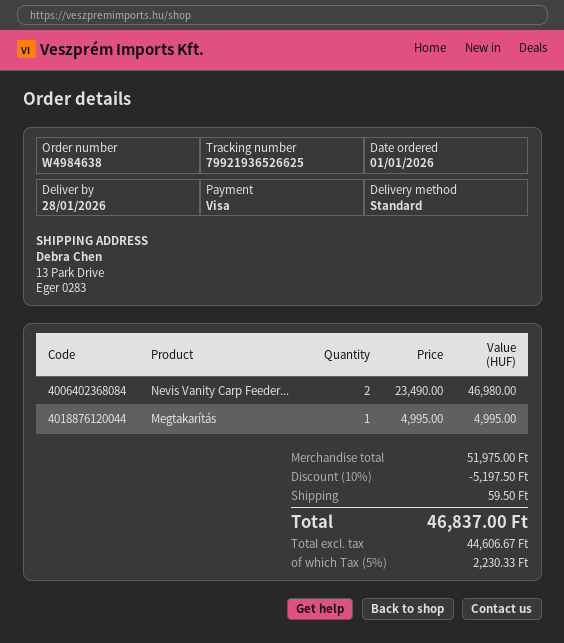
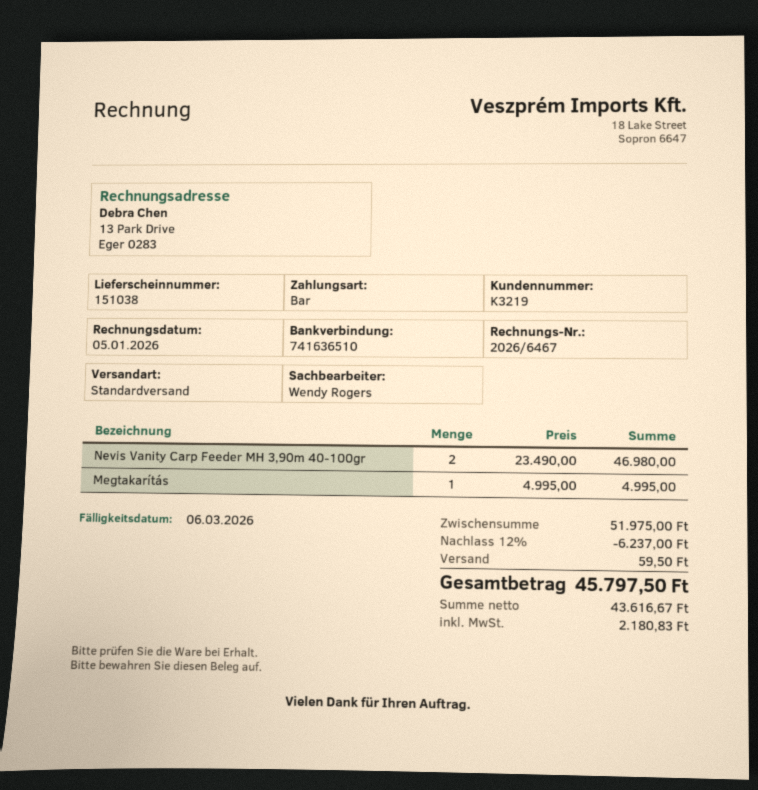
payment method: Visa -> cash
discount: 10% = 5197.50 -> 12% = 6237.00
net: 44606.67 -> 43616.67
tax: 2230.33 -> 2180.83
total: 46837.00 -> 45797.50

